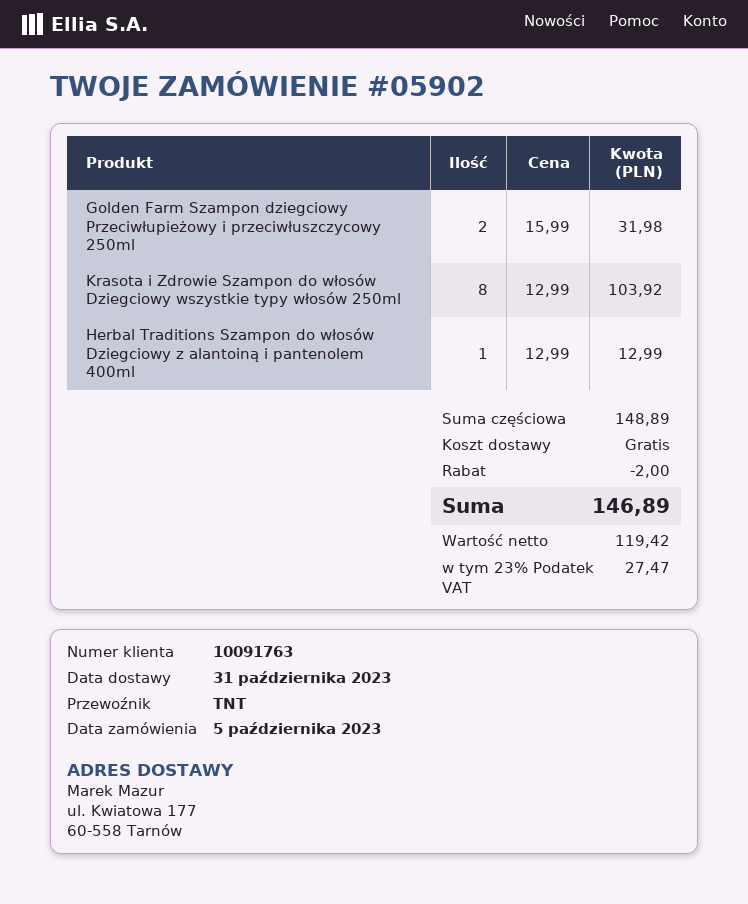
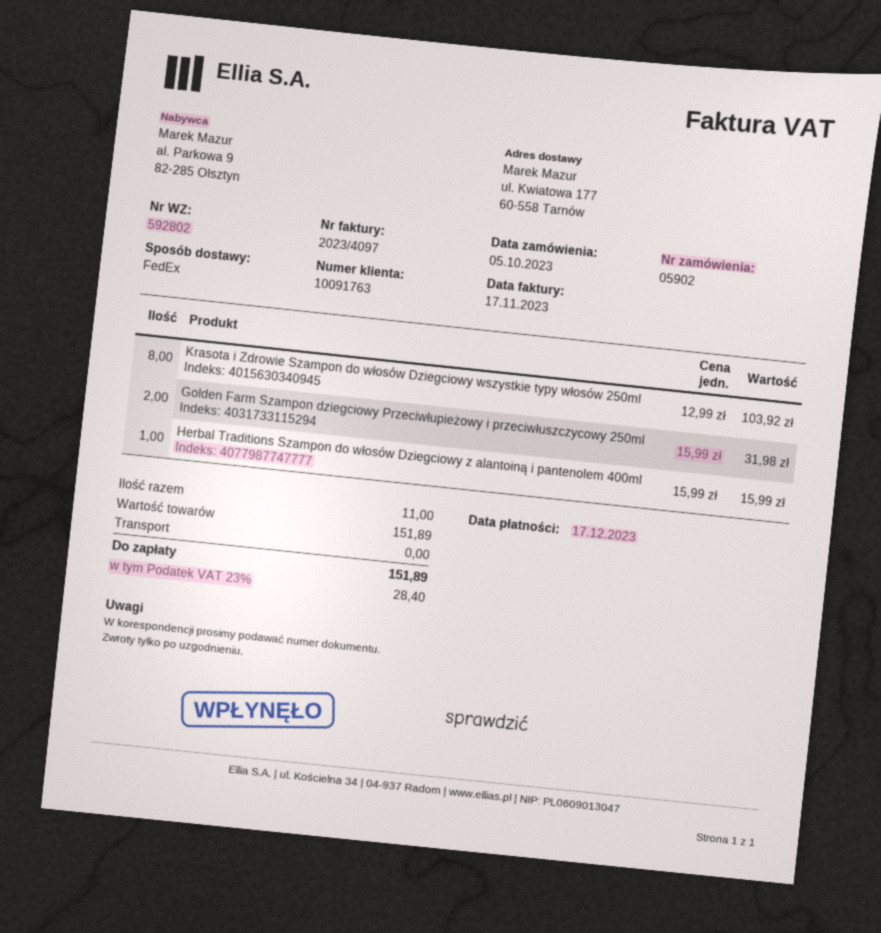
shipping method: TNT -> FedEx
Herbal Traditions Szampon do włosów Dziegciowy z alantoiną i pantenolem 400ml: 1 x 12.99 = 12.99 -> 1 x 15.99 = 15.99
subtotal: 148.89 -> 151.89
discount: 2.00 -> none
tax: 23% = 27.47 -> 23% = 28.40
total: 146.89 -> 151.89

